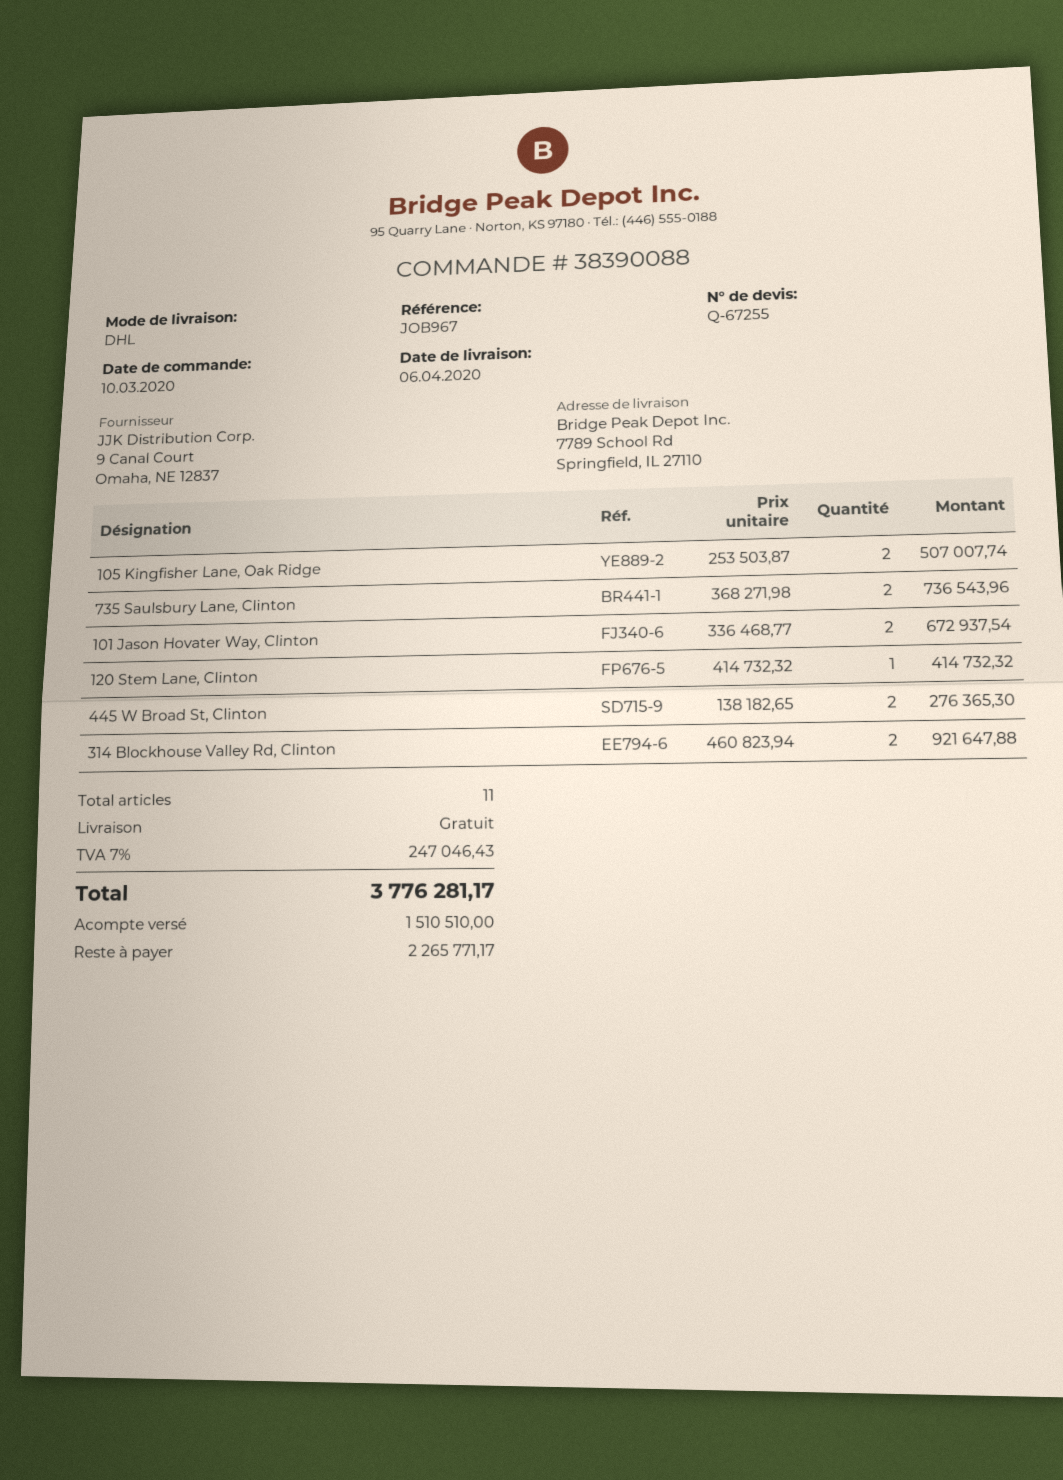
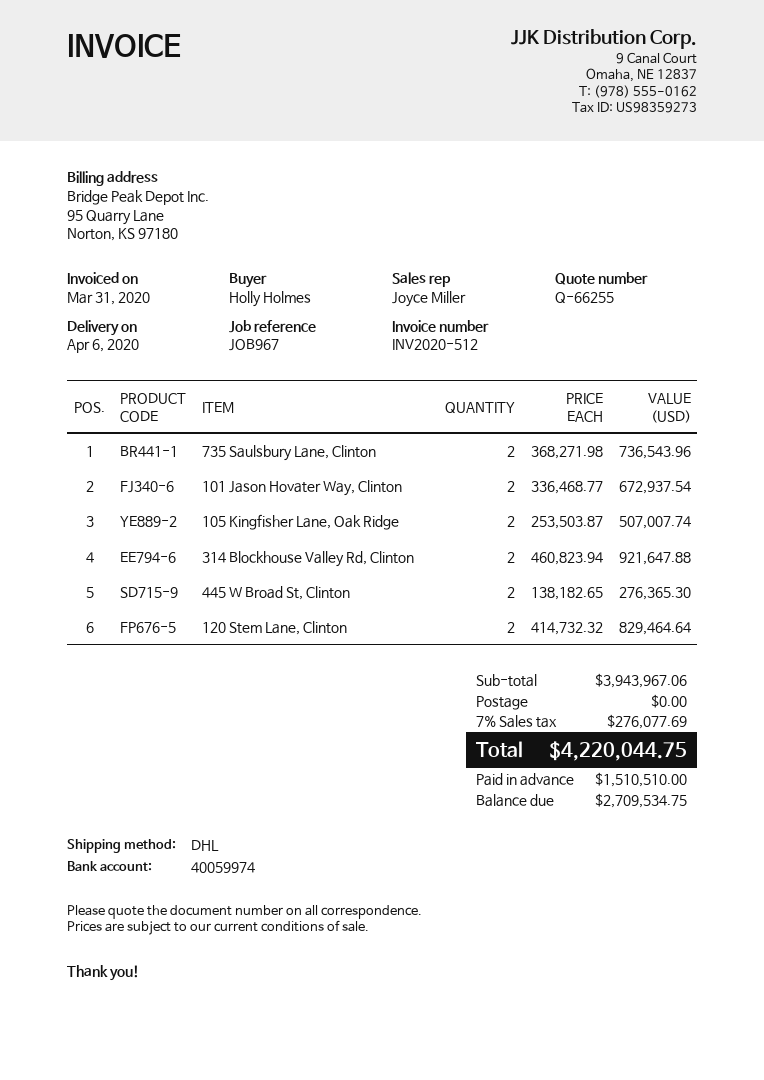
quote number: Q-67255 -> Q-66255
120 Stem Lane, Clinton: 1 x 414732.32 = 414732.32 -> 2 x 414732.32 = 829464.64
tax: 7% = 247046.43 -> 7% = 276077.69
total: 3776281.17 -> 4220044.75
balance: 2265771.17 -> 2709534.75

